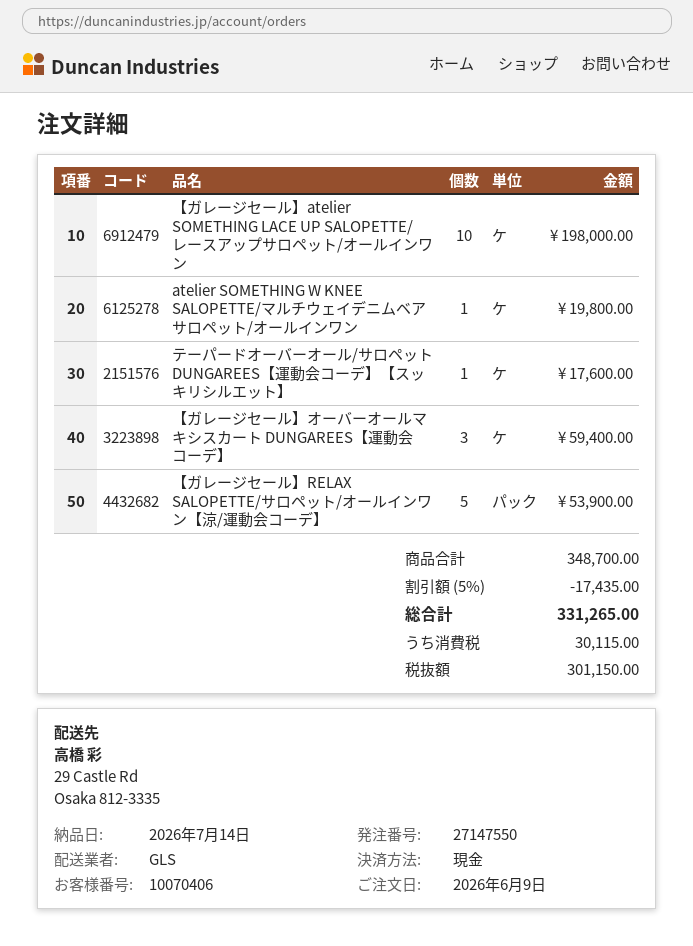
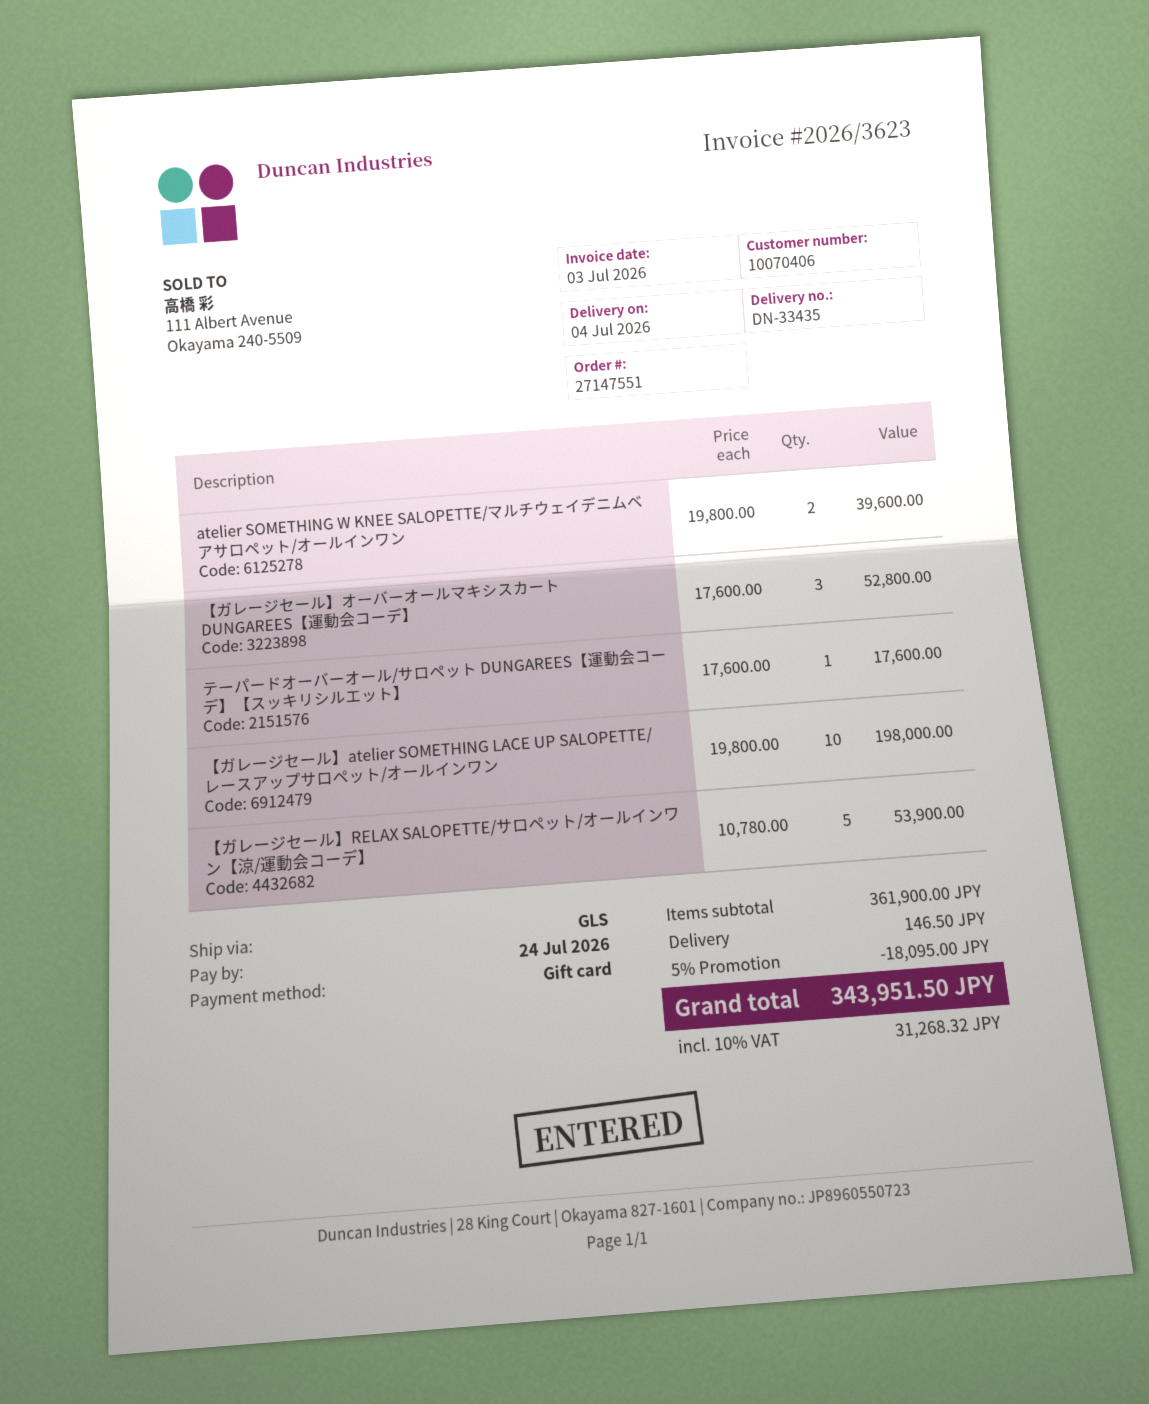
order number: 27147550 -> 27147551
delivery date: 2026-07-14 -> 2026-07-04
payment method: cash -> gift card
atelier SOMETHING W KNEE SALOPETTE/マルチウェイデニムベアサロペット/オールインワン: 1 for 19800.00 -> 2 for 39600.00
【ガレージセール】オーバーオールマキシスカート DUNGAREES【運動会コーデ】: 3 for 59400.00 -> 3 for 52800.00
subtotal: 348700.00 -> 361900.00
discount: 5% = 17435.00 -> 5% = 18095.00
shipping: none -> 146.50
tax: 30115.00 -> 31268.32
total: 331265.00 -> 343951.50

